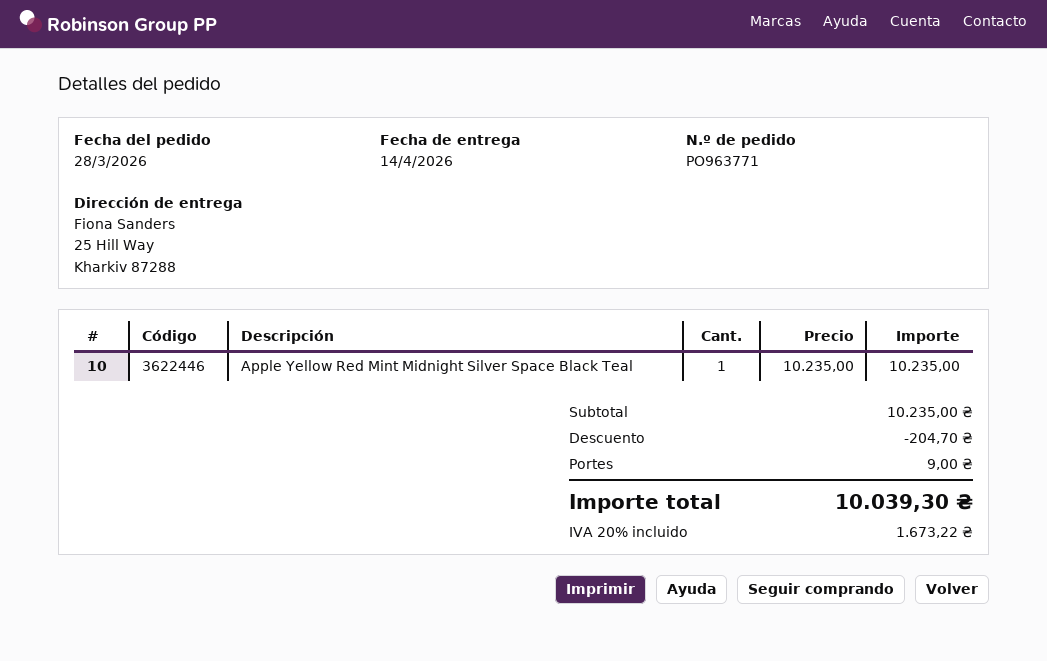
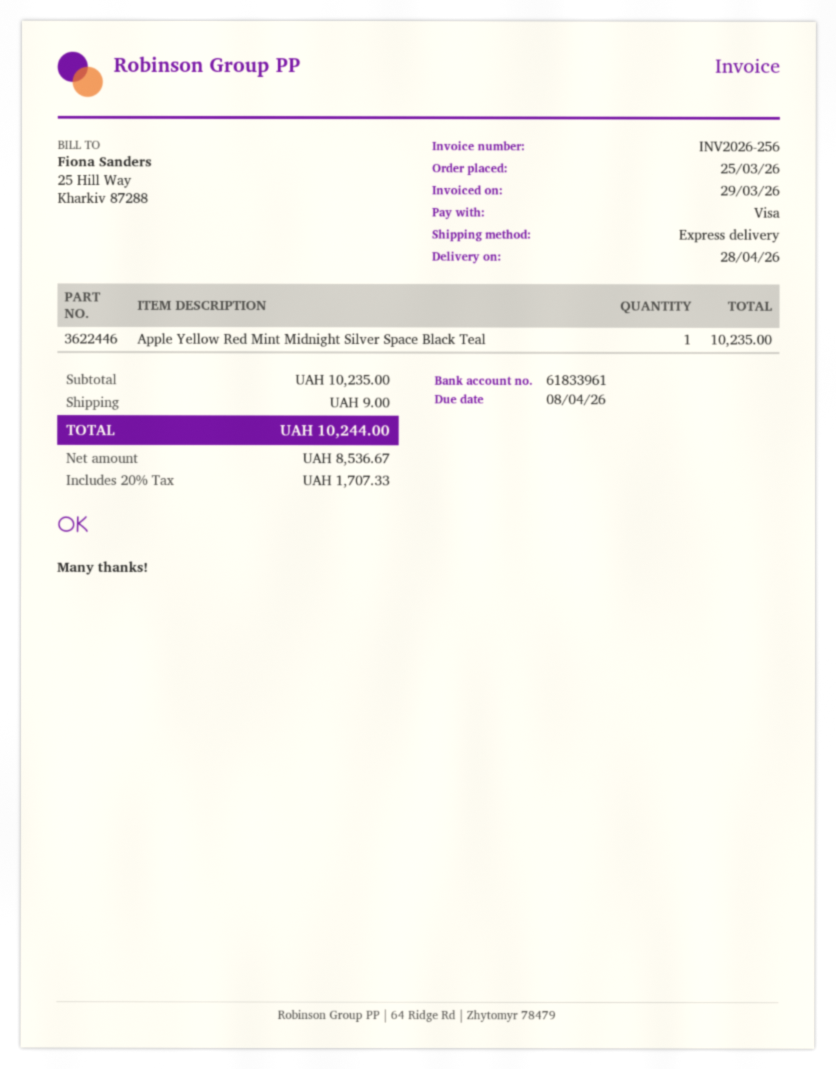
order date: 2026-03-28 -> 2026-03-25
delivery date: 2026-04-14 -> 2026-04-28
discount: 204.70 -> none
tax: 20% = 1673.22 -> 20% = 1707.33
total: 10039.30 -> 10244.00

